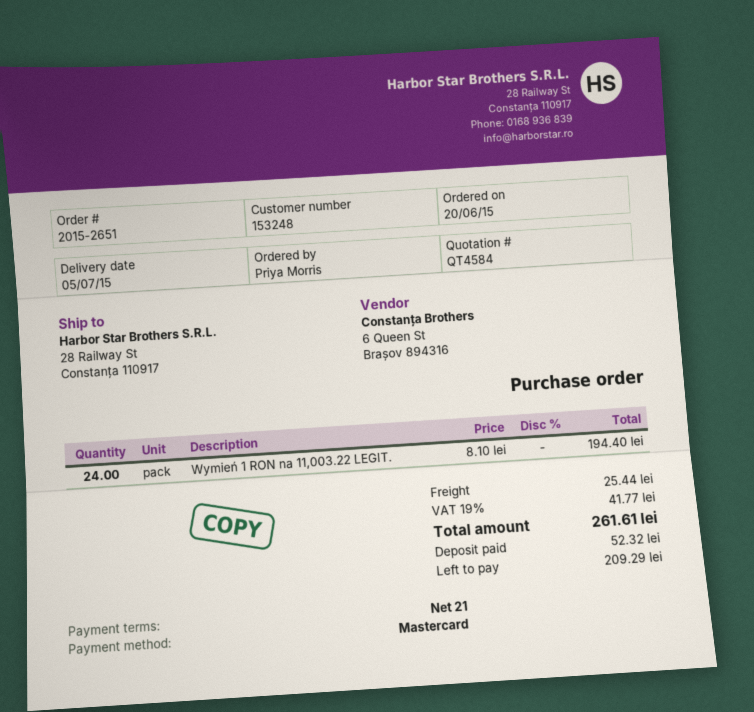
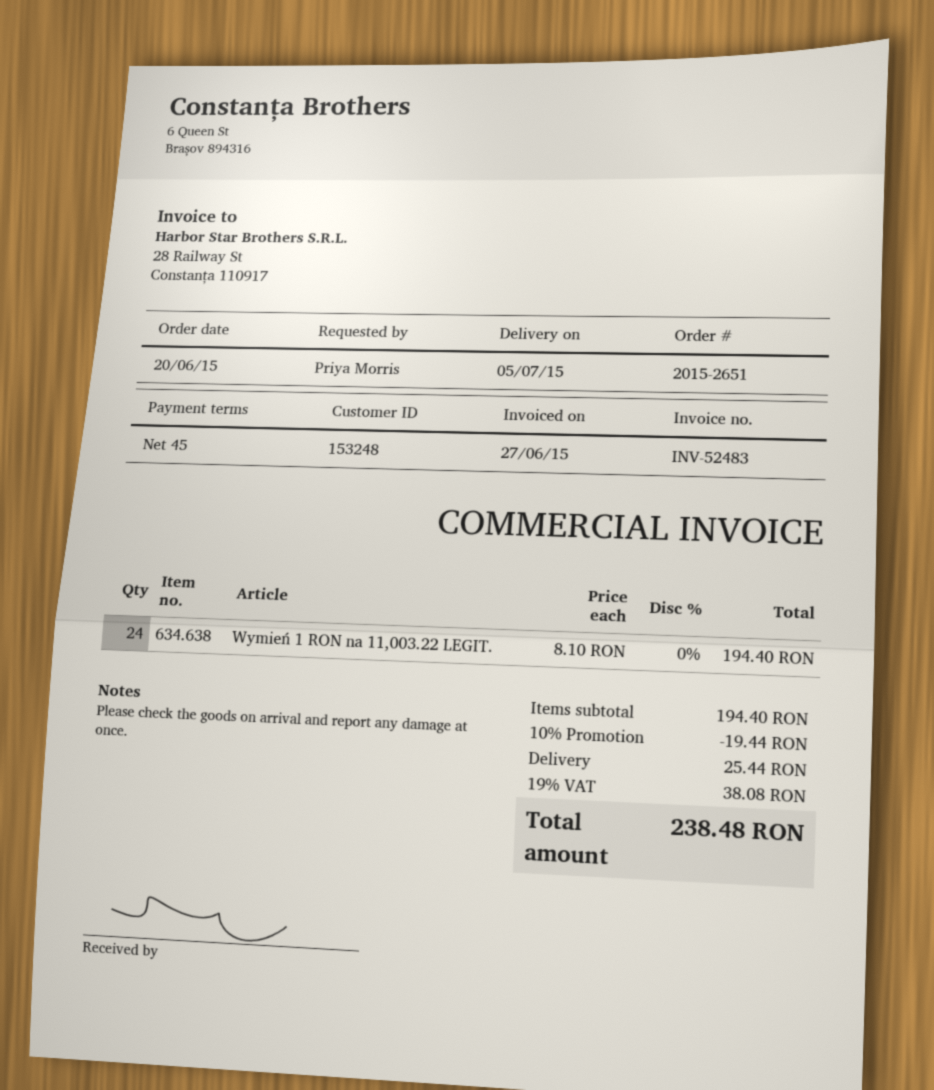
payment terms: 21 days -> 45 days
discount: none -> 10% = 19.44
tax: 19% = 41.77 -> 19% = 38.08
total: 261.61 -> 238.48

